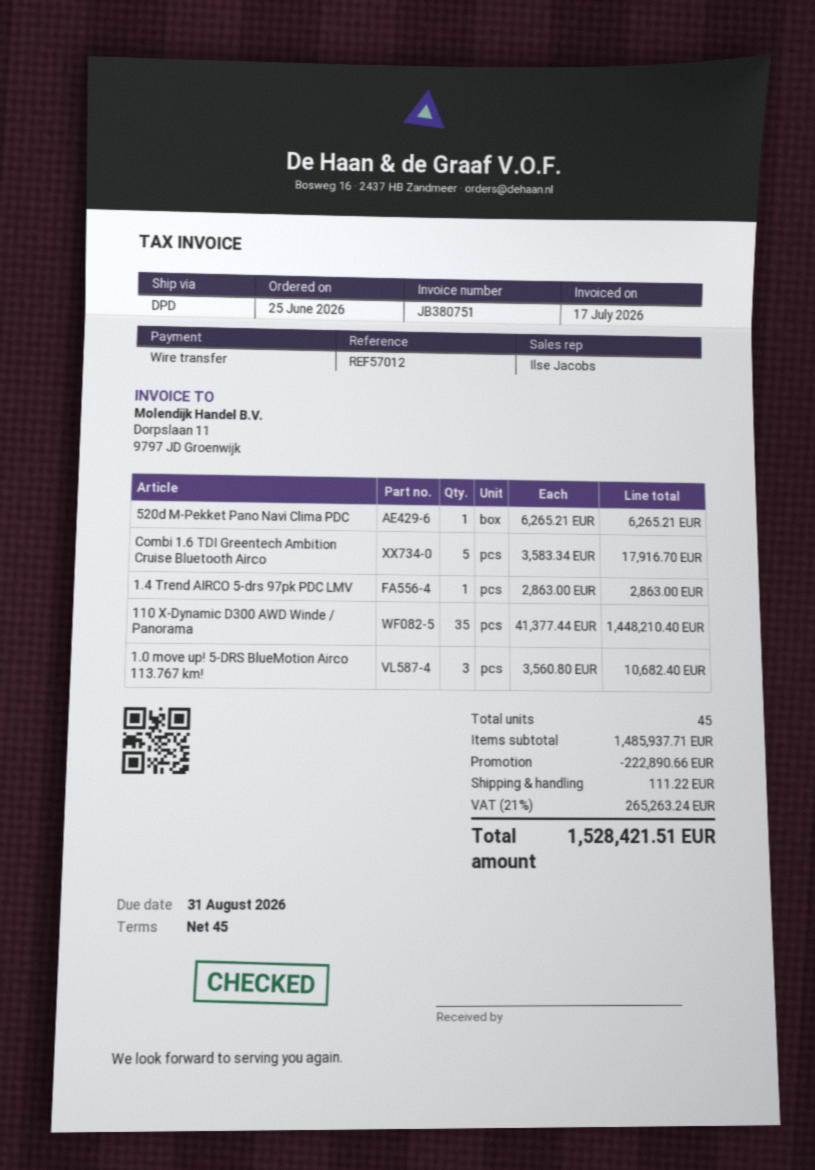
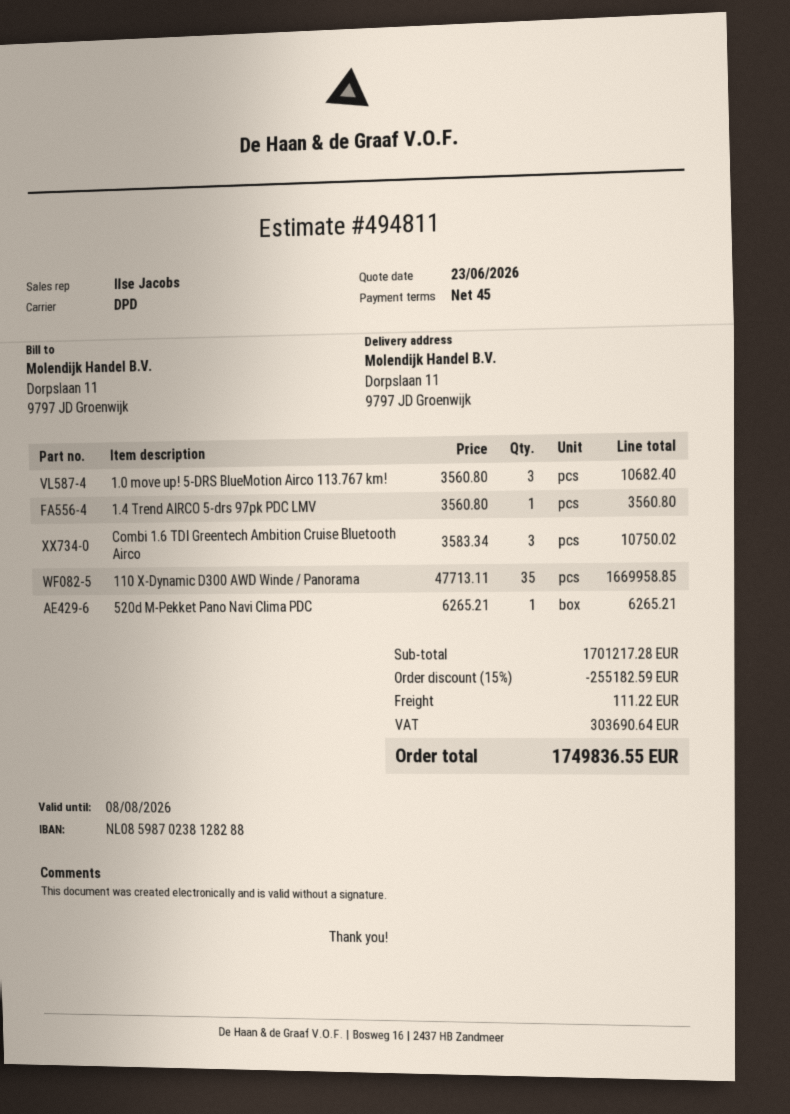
Combi 1.6 TDI Greentech Ambition Cruise Bluetooth Airco: 5 x 3583.34 = 17916.70 -> 3 x 3583.34 = 10750.02
1.4 Trend AIRCO 5-drs 97pk PDC LMV: 1 x 2863.00 = 2863.00 -> 1 x 3560.80 = 3560.80
110 X-Dynamic D300 AWD Winde / Panorama: 35 x 41377.44 = 1448210.40 -> 35 x 47713.11 = 1669958.85
subtotal: 1485937.71 -> 1701217.28
discount: 222890.66 -> 255182.59
tax: 265263.24 -> 303690.64
total: 1528421.51 -> 1749836.55

